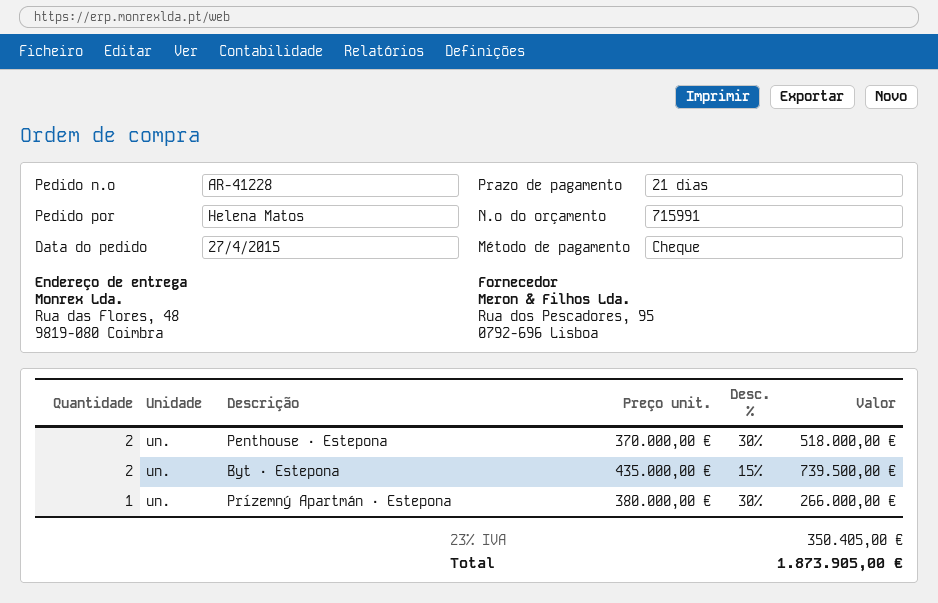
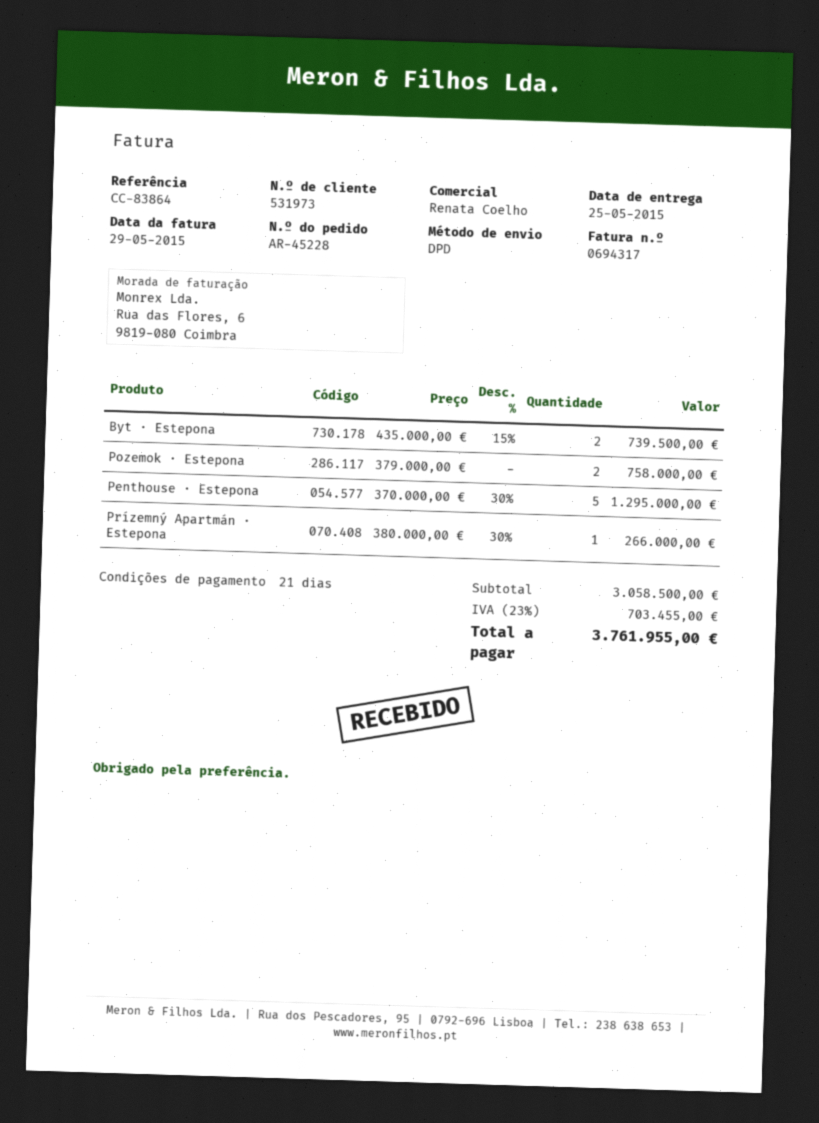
order number: AR-41228 -> AR-45228
Penthouse · Estepona: 2 x 370000.00 - 30% = 518000.00 -> 5 x 370000.00 - 30% = 1295000.00
Pozemok · Estepona: none -> 2 x 379000.00 = 758000.00
tax: 23% = 350405.00 -> 23% = 703455.00
total: 1873905.00 -> 3761955.00

